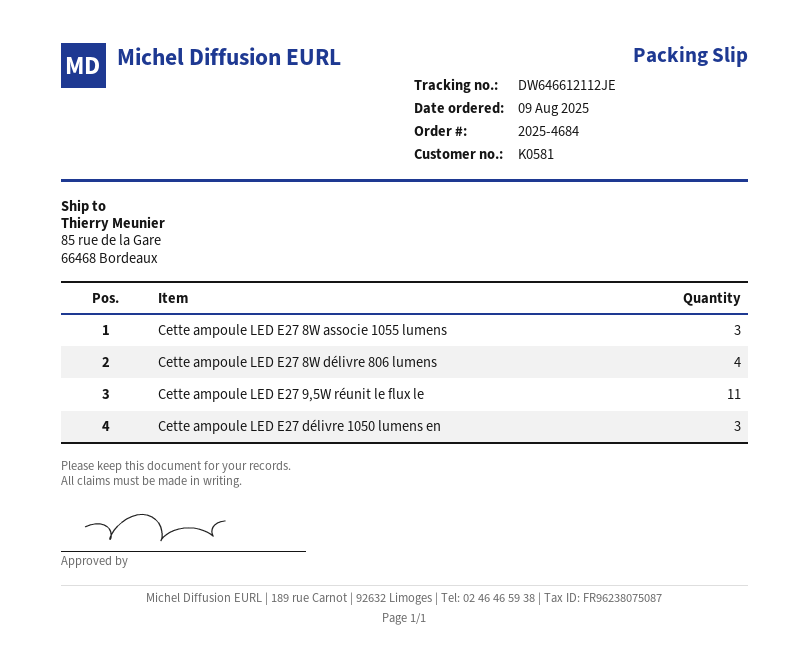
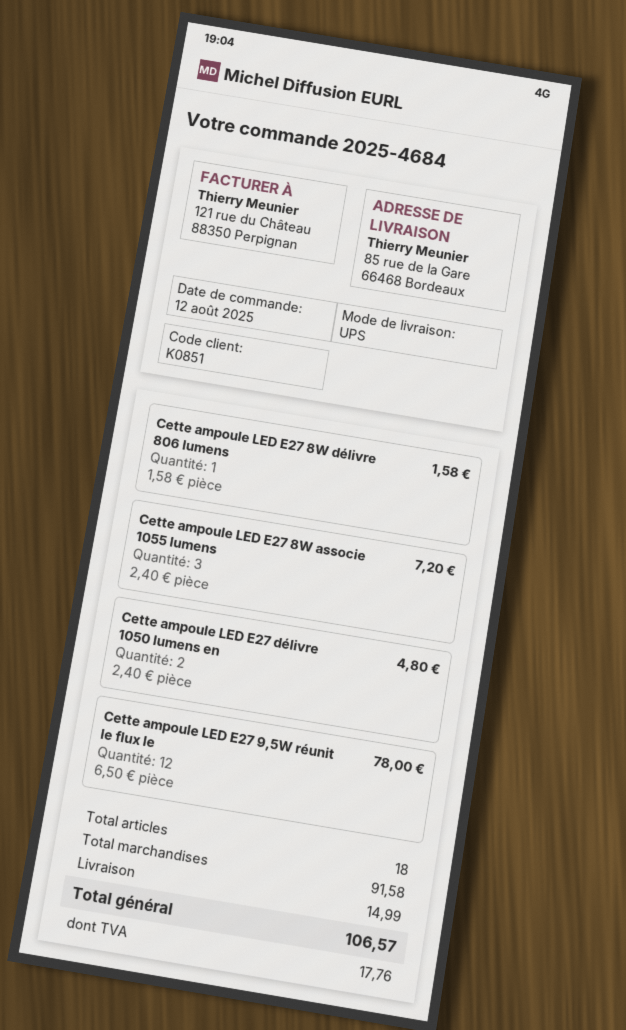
order date: 2025-08-09 -> 2025-08-12
customer number: K0581 -> K0851
Cette ampoule LED E27 8W délivre 806 lumens: 4 -> 1
Cette ampoule LED E27 9,5W réunit le flux le: 11 -> 12
Cette ampoule LED E27 délivre 1050 lumens en: 3 -> 2

